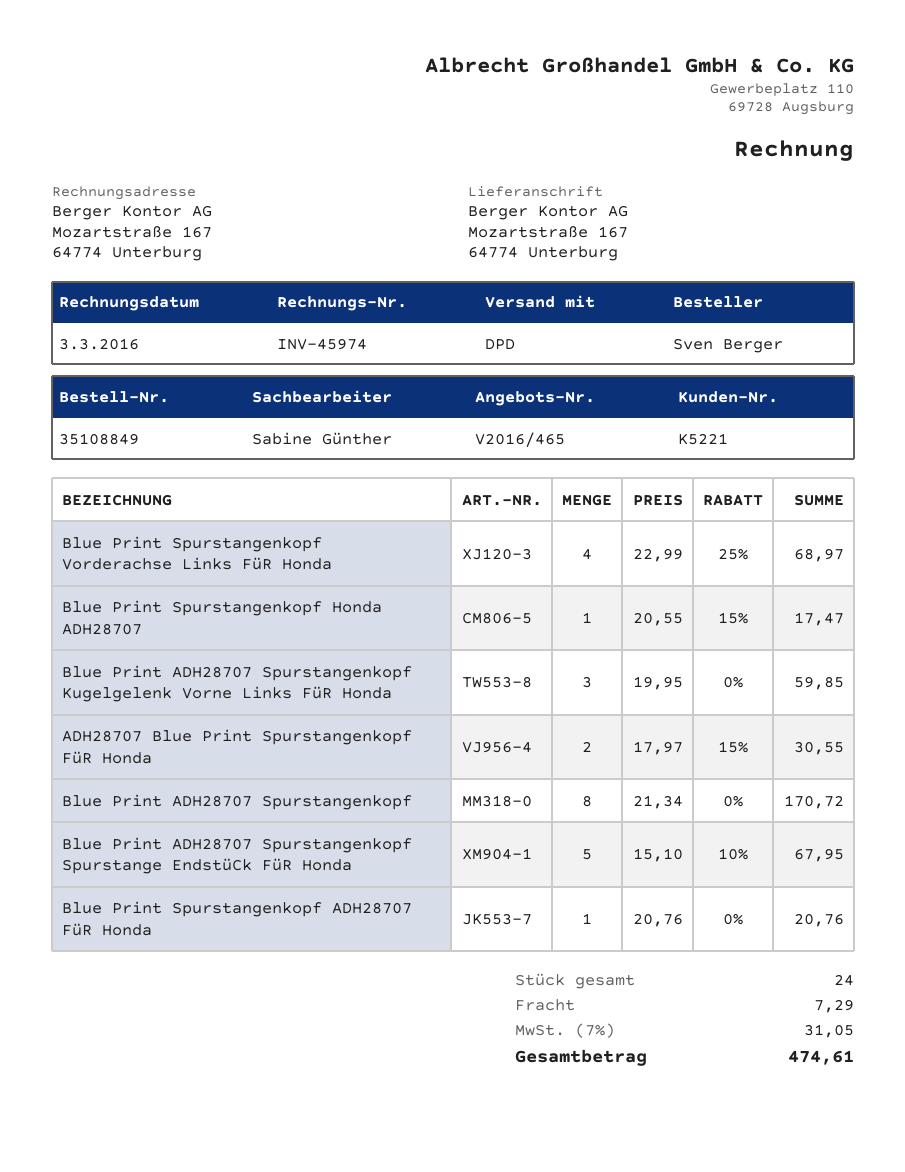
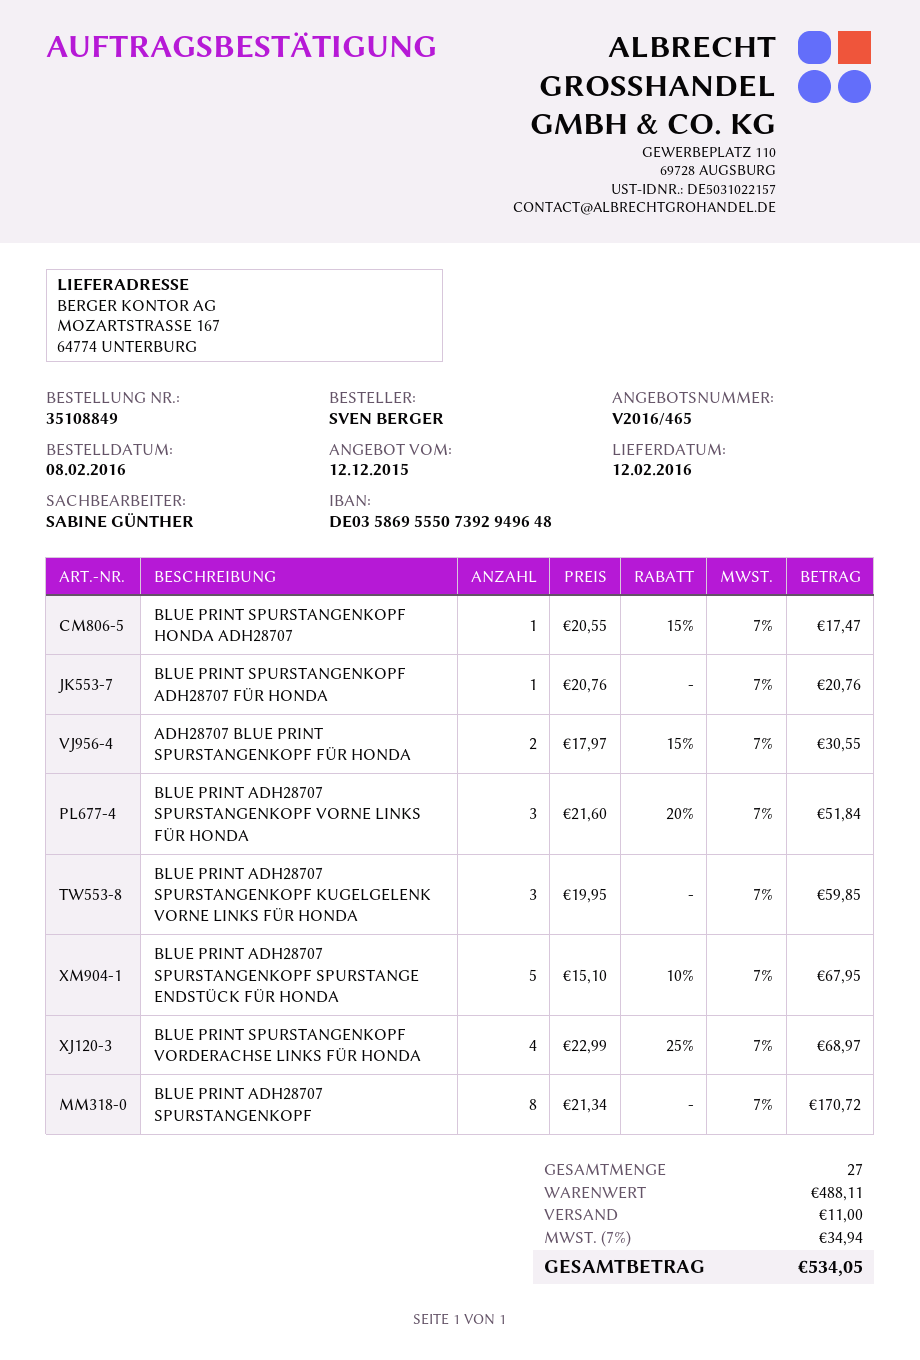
BLUE PRINT ADH28707 SPURSTANGENKOPF VORNE LINKS FÜR HONDA: none -> 3 x 21.60 - 20% = 51.84
total quantity: 24 -> 27
shipping: 7.29 -> 11.00
tax: 7% = 31.05 -> 7% = 34.94
total: 474.61 -> 534.05

